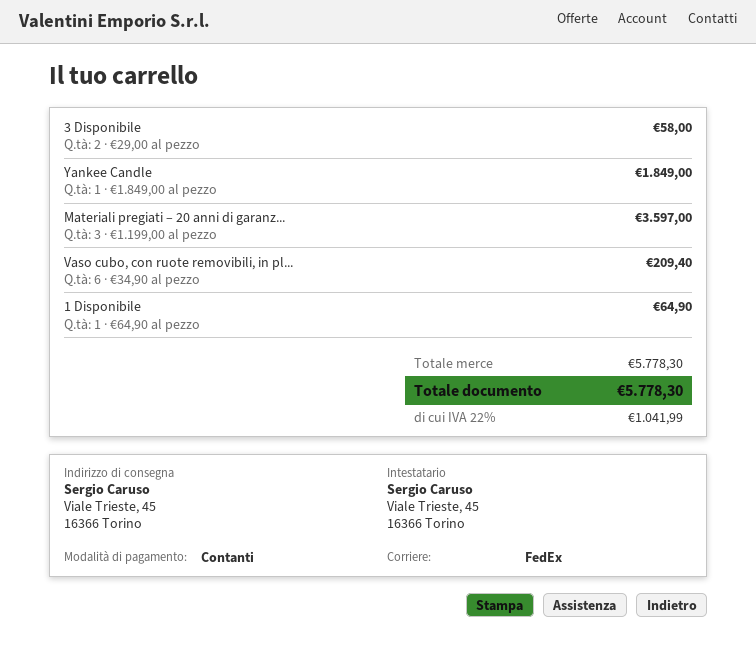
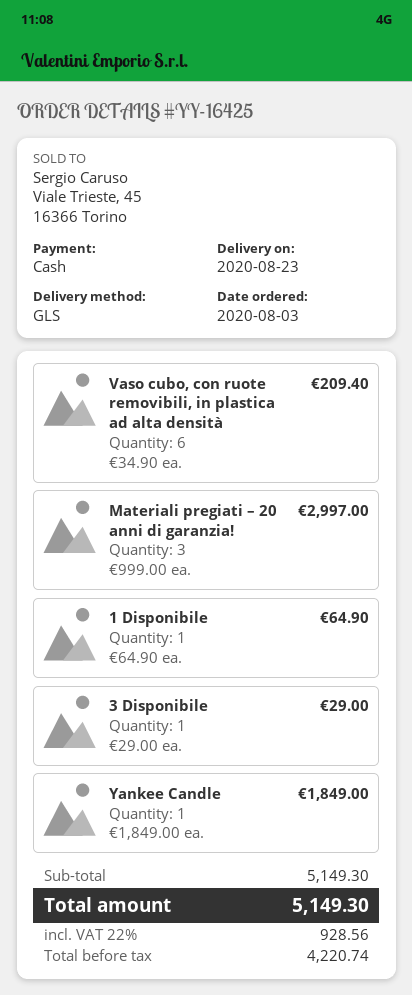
shipping method: FedEx -> GLS
3 Disponibile: 2 x 29.00 = 58.00 -> 1 x 29.00 = 29.00
Materiali pregiati – 20 anni di garanz...: 3 x 1199.00 = 3597.00 -> 3 x 999.00 = 2997.00
subtotal: 5778.30 -> 5149.30
tax: 22% = 1041.99 -> 22% = 928.56
total: 5778.30 -> 5149.30

